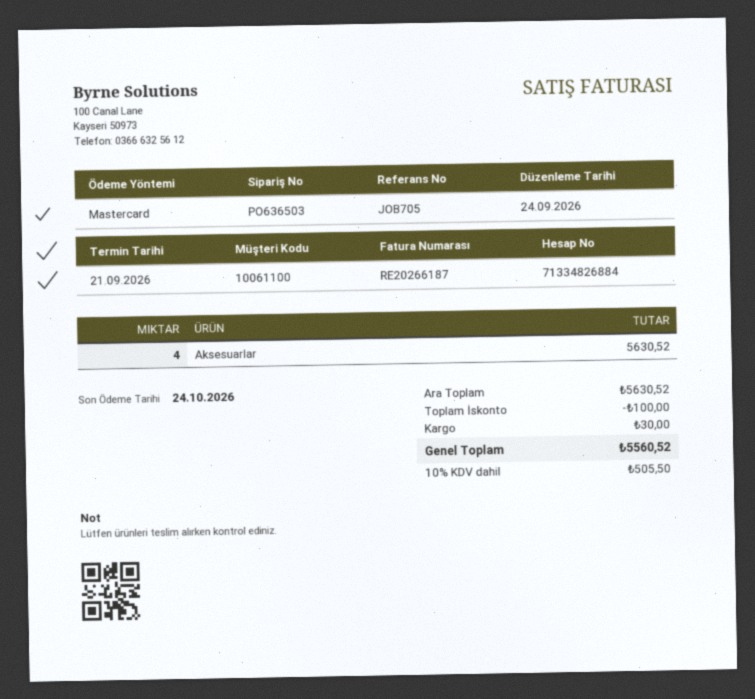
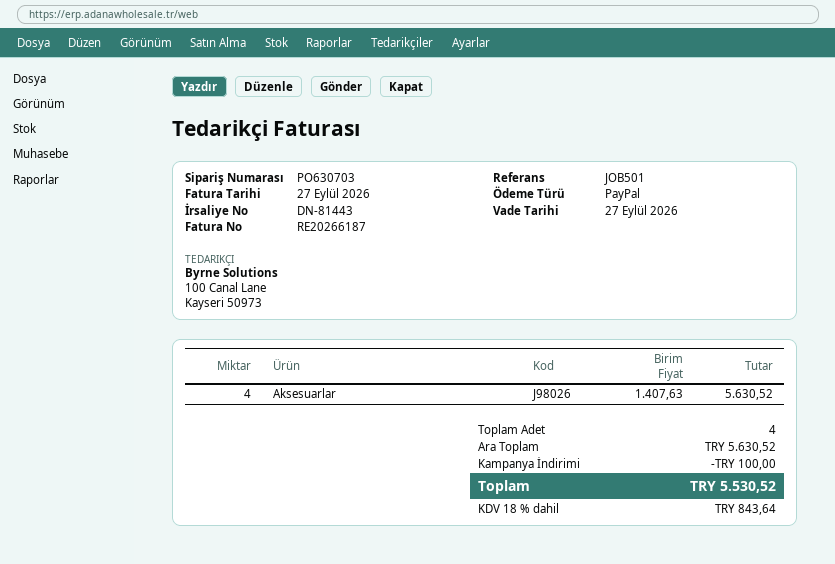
order number: PO636503 -> PO630703
invoice date: 2026-09-24 -> 2026-09-27
due date: 2026-10-24 -> 2026-09-27
reference: JOB705 -> JOB501
payment method: Mastercard -> PayPal
shipping: 30.00 -> none
tax: 10% = 505.50 -> 18% = 843.64
total: 5560.52 -> 5530.52

